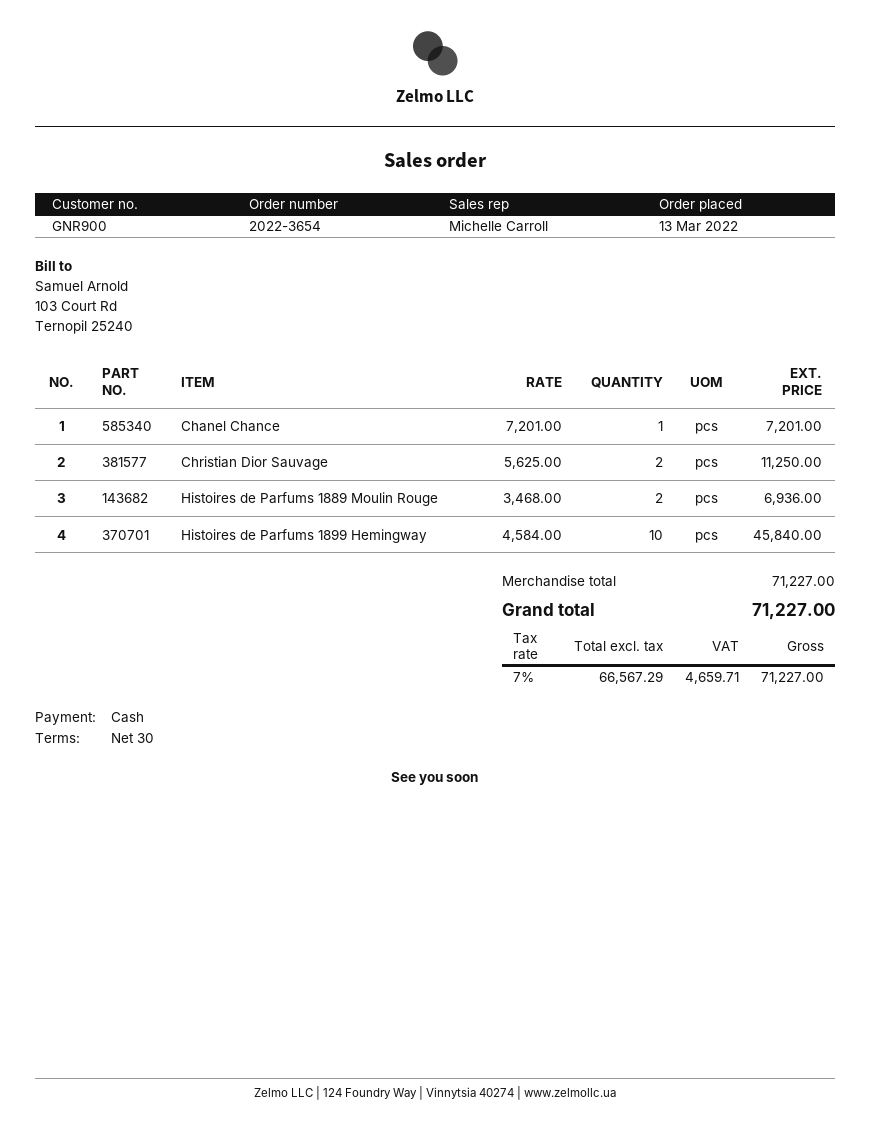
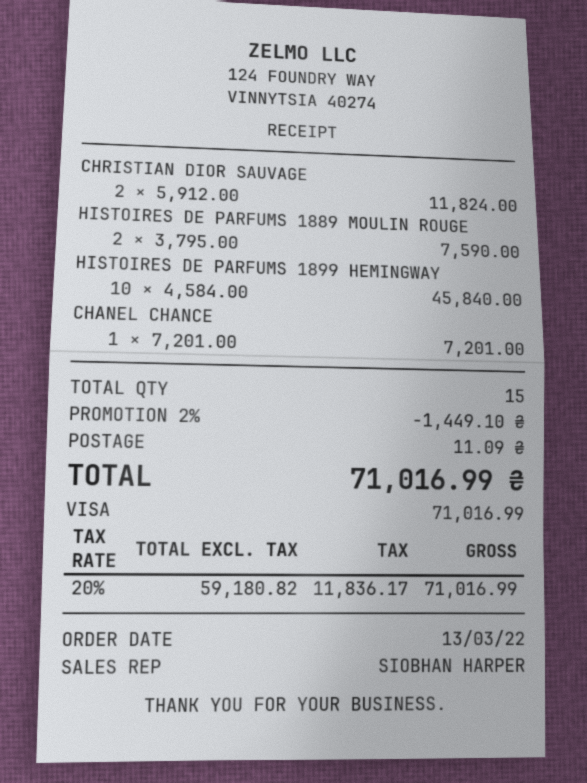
sales rep: Michelle Carroll -> SIOBHAN HARPER
payment method: cash -> Visa
Christian Dior Sauvage: 2 x 5625.00 = 11250.00 -> 2 x 5912.00 = 11824.00
Histoires de Parfums 1889 Moulin Rouge: 2 x 3468.00 = 6936.00 -> 2 x 3795.00 = 7590.00
discount: none -> 2% = 1449.10
shipping: none -> 11.09
net: 66567.29 -> 59180.82
tax: 7% = 4659.71 -> 20% = 11836.17
total: 71227.00 -> 71016.99

